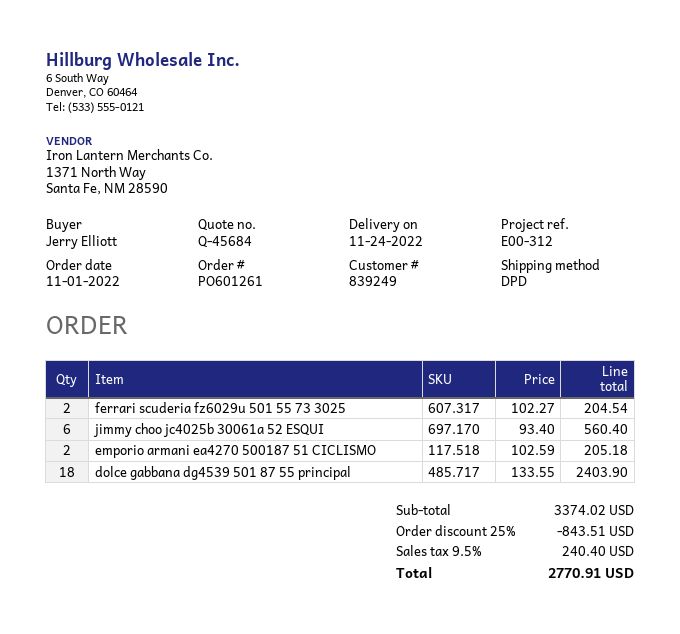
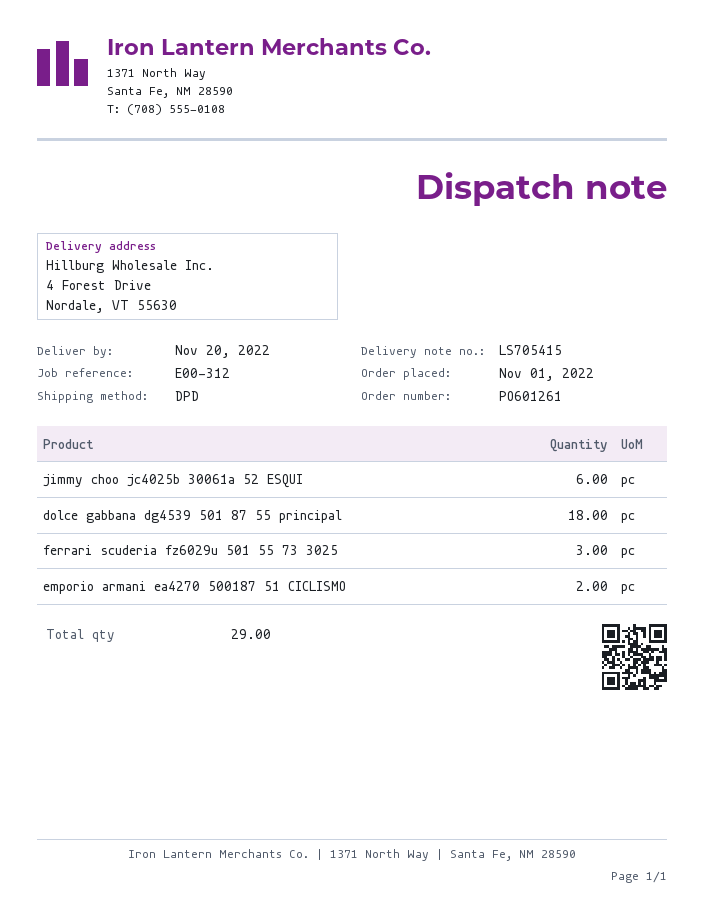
delivery date: 2022-11-24 -> 2022-11-20
ferrari scuderia fz6029u 501 55 73 3025: 2 -> 3

